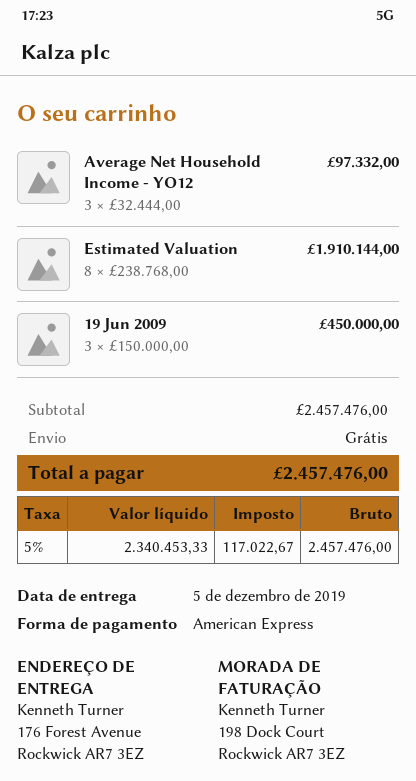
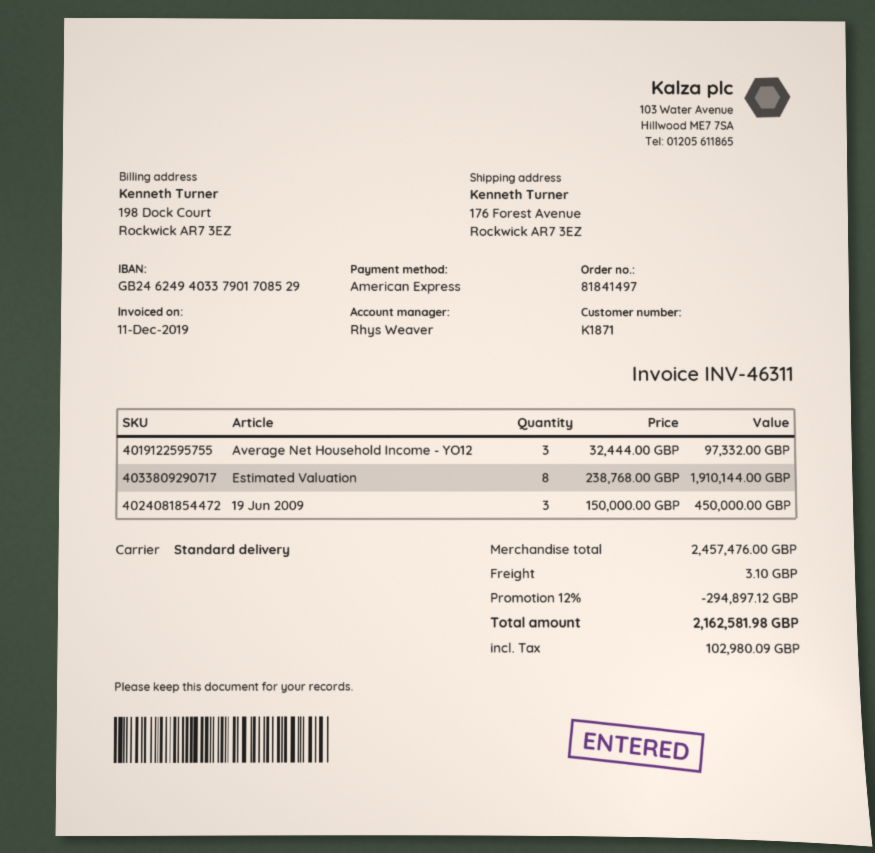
discount: none -> 12% = 294897.12
shipping: 0.00 -> 3.10
tax: 117022.67 -> 102980.09
total: 2457476.00 -> 2162581.98

